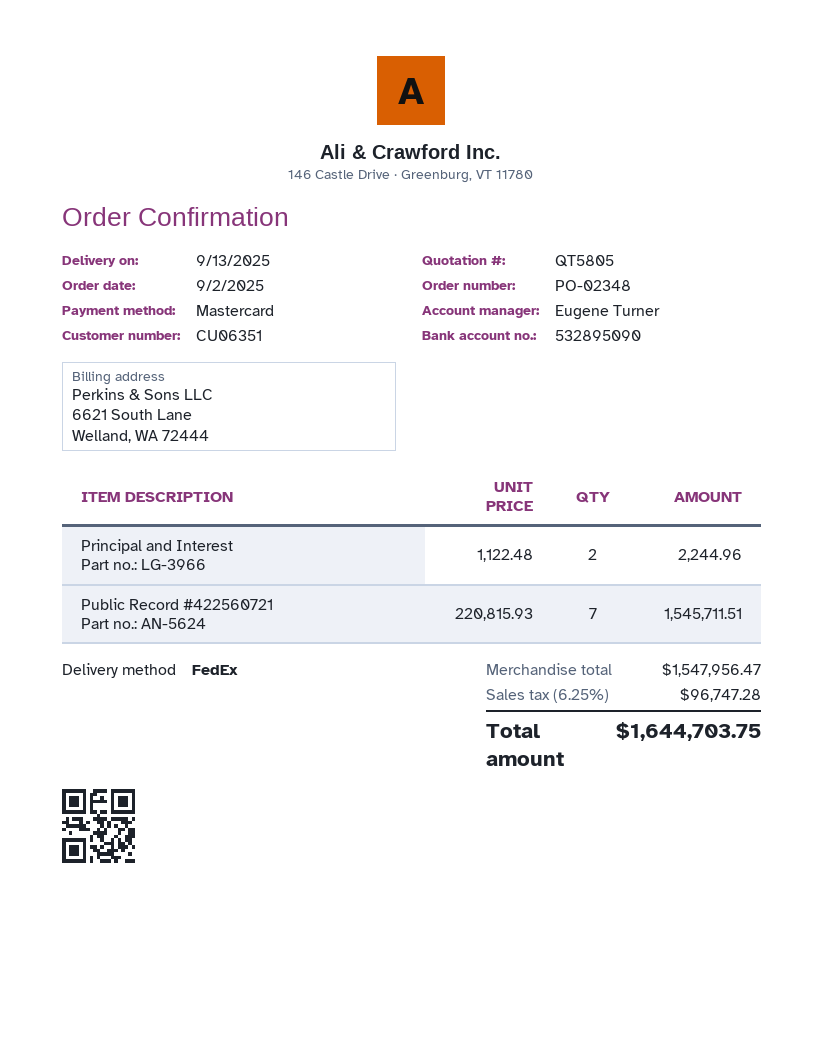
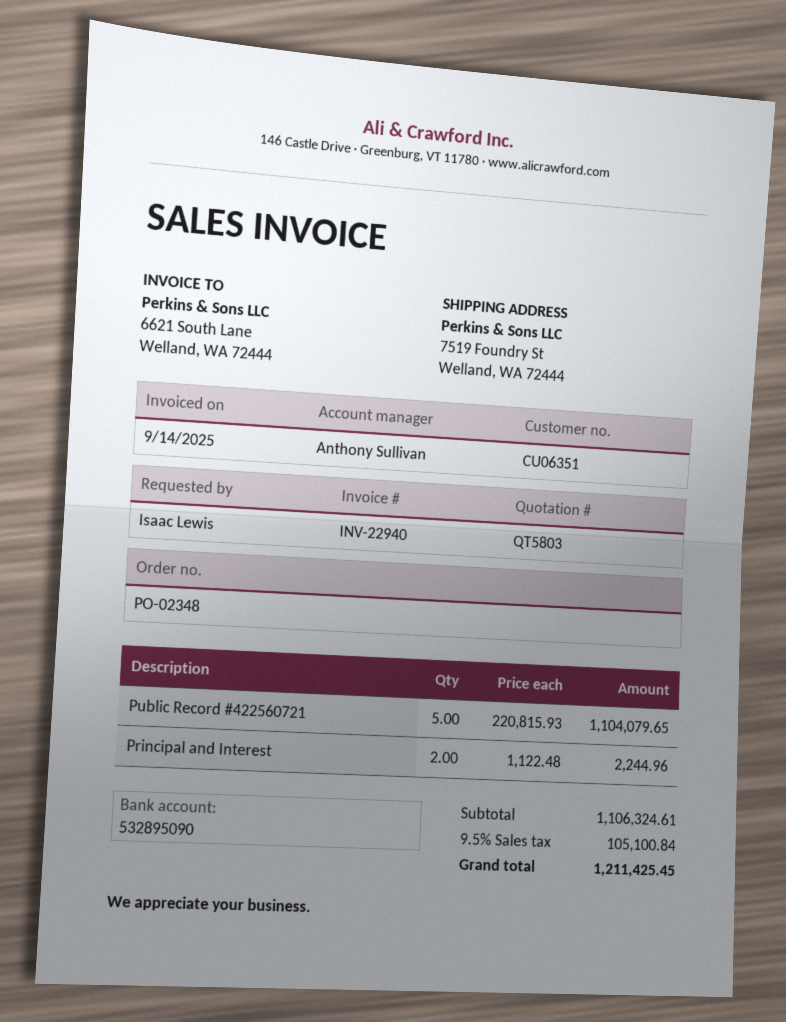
quote number: QT5805 -> QT5803
sales rep: Eugene Turner -> Anthony Sullivan
Public Record #422560721: 7 x 220815.93 = 1545711.51 -> 5 x 220815.93 = 1104079.65
subtotal: 1547956.47 -> 1106324.61
tax: 6.25% = 96747.28 -> 9.5% = 105100.84
total: 1644703.75 -> 1211425.45

